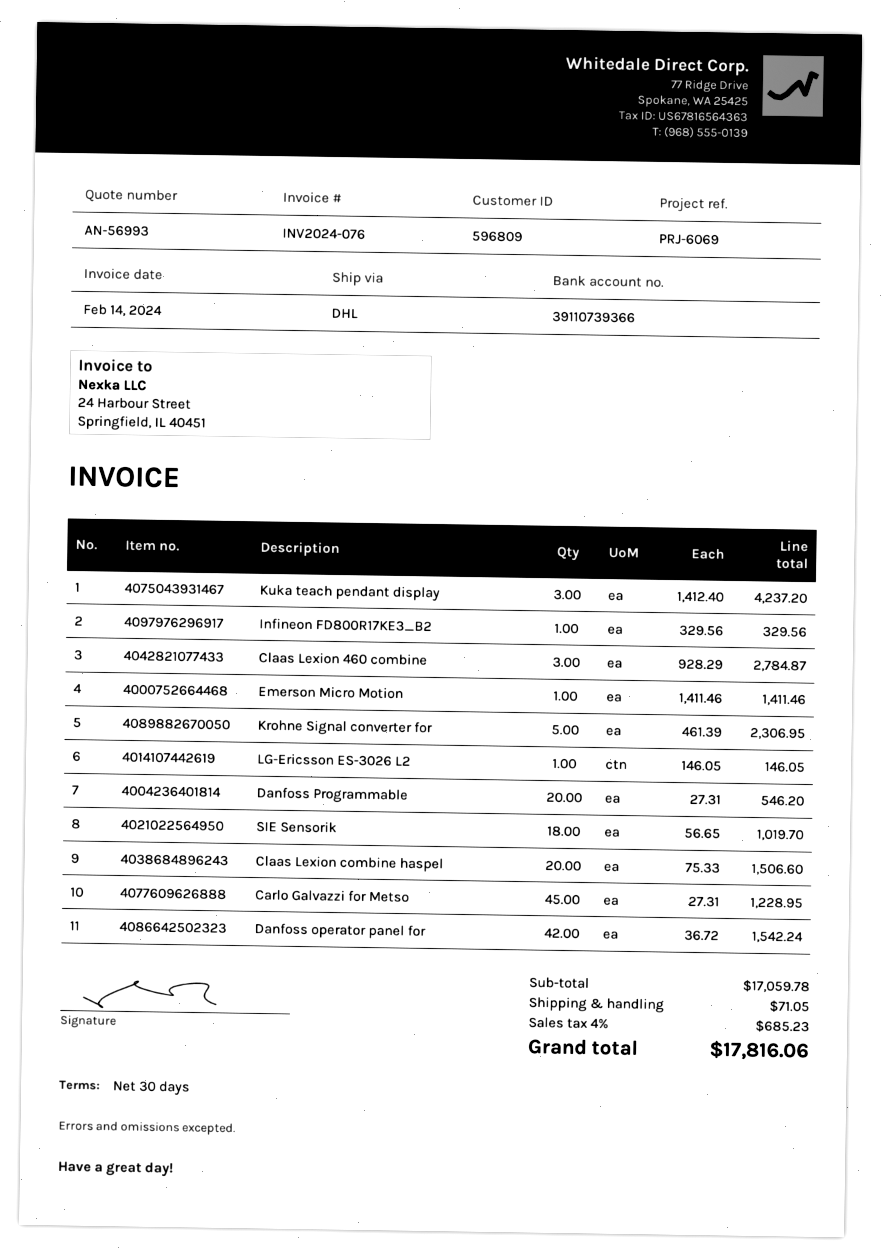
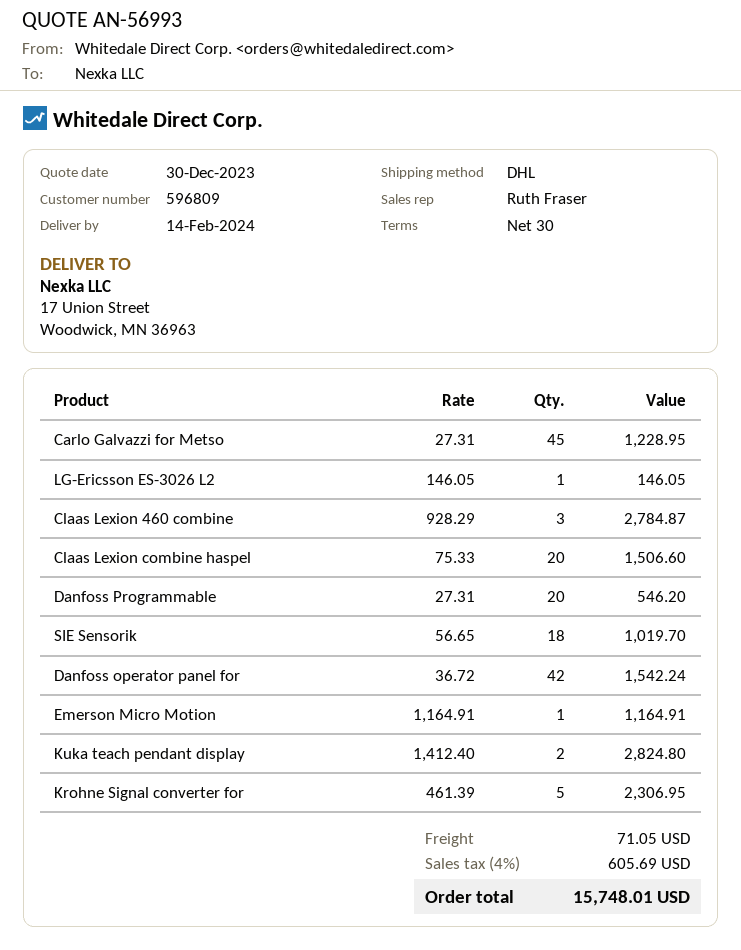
Kuka teach pendant display: 3 x 1412.40 = 4237.20 -> 2 x 1412.40 = 2824.80
Infineon FD800R17KE3_B2: 1 x 329.56 = 329.56 -> none
Emerson Micro Motion: 1 x 1411.46 = 1411.46 -> 1 x 1164.91 = 1164.91
tax: 4% = 685.23 -> 4% = 605.69
total: 17816.06 -> 15748.01

